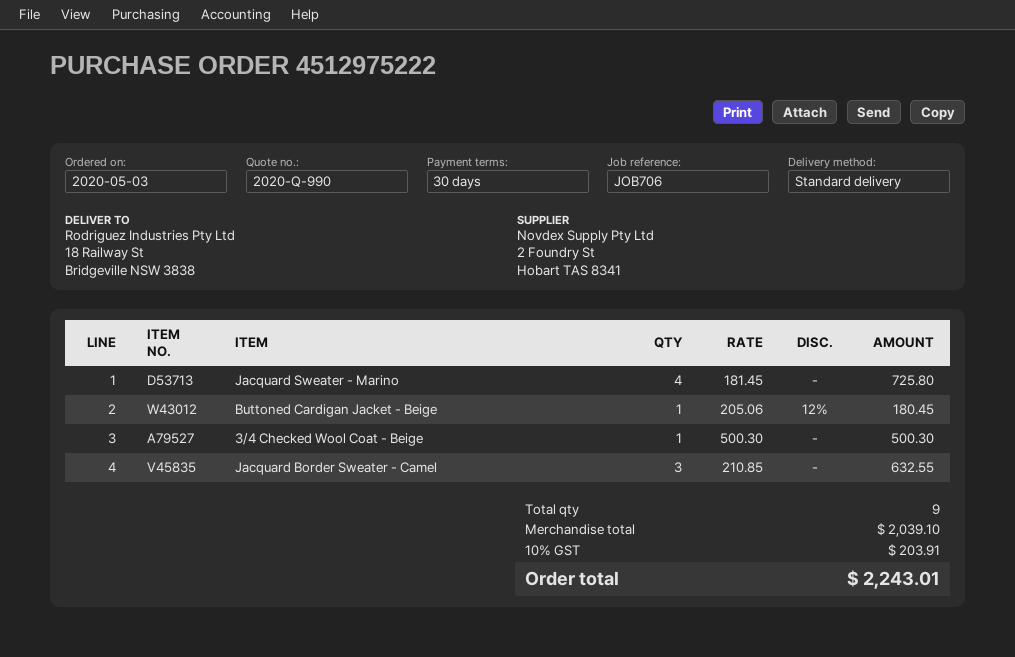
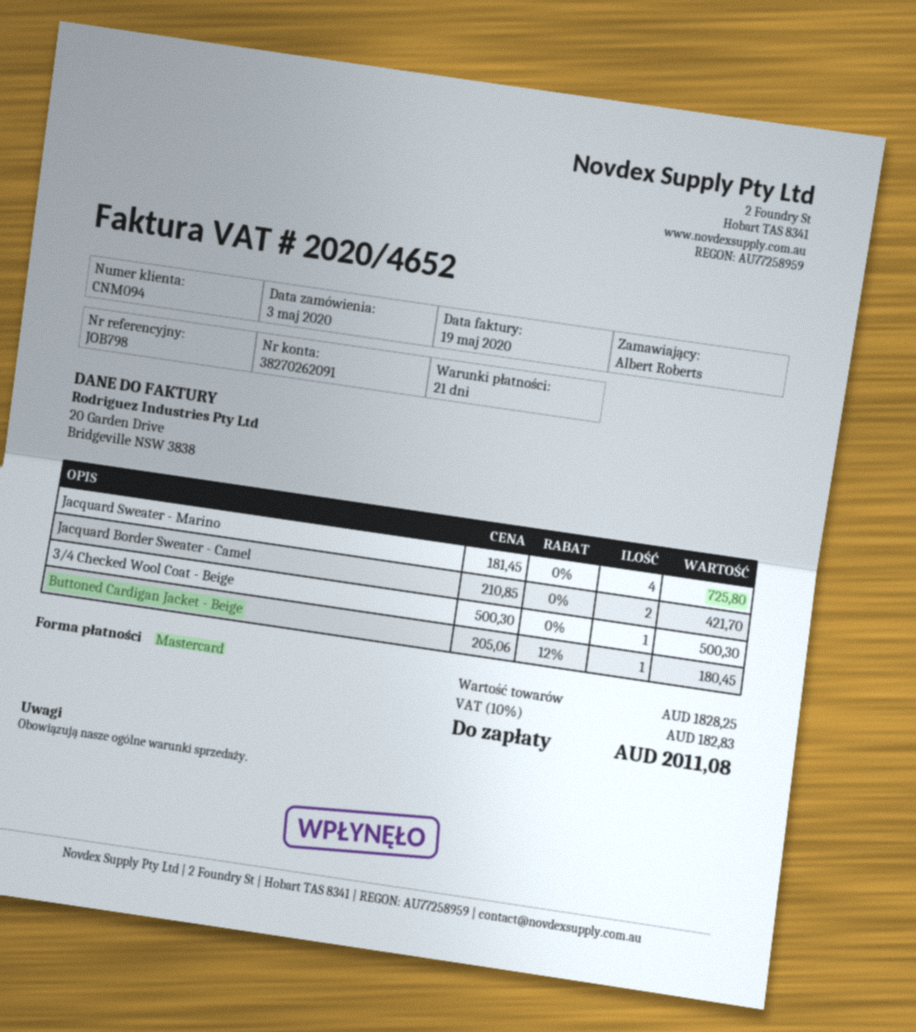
payment terms: 30 days -> 21 days
reference: JOB706 -> JOB798
Jacquard Border Sweater - Camel: 3 x 210.85 = 632.55 -> 2 x 210.85 = 421.70
subtotal: 2039.10 -> 1828.25
tax: 10% = 203.91 -> 10% = 182.83
total: 2243.01 -> 2011.08

